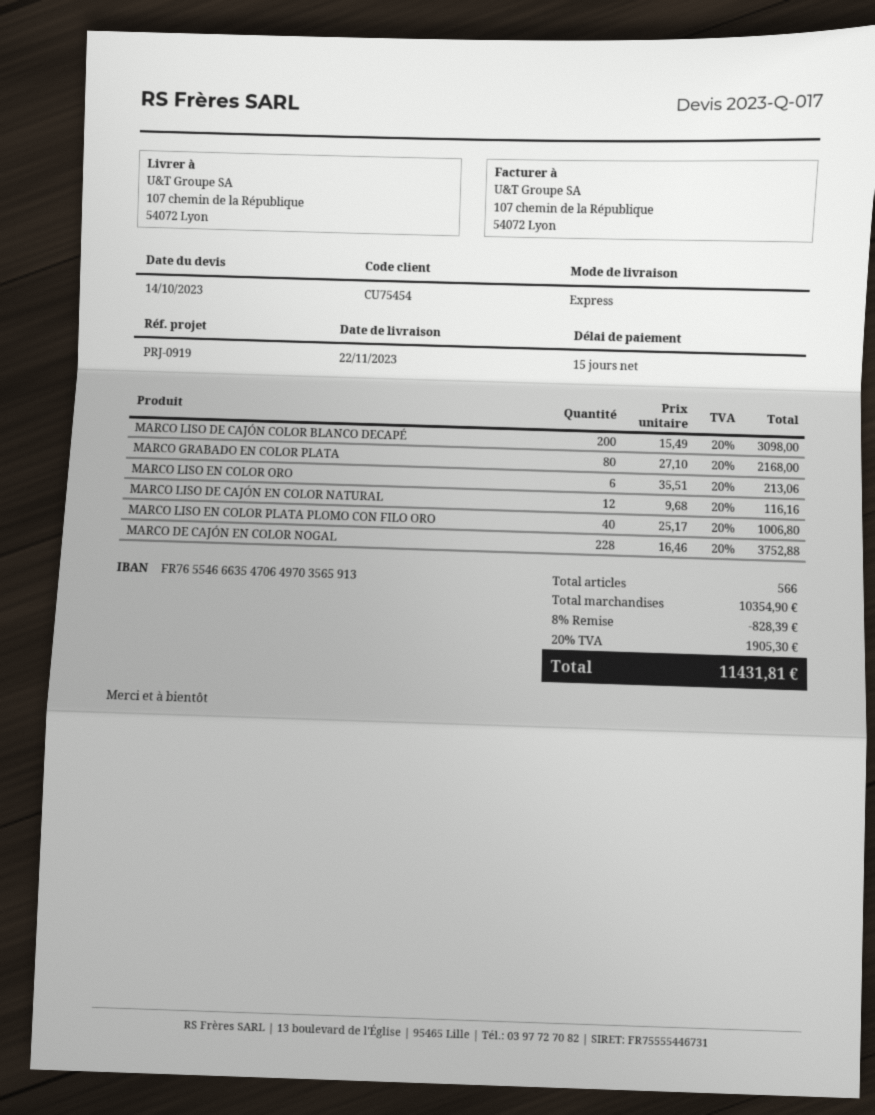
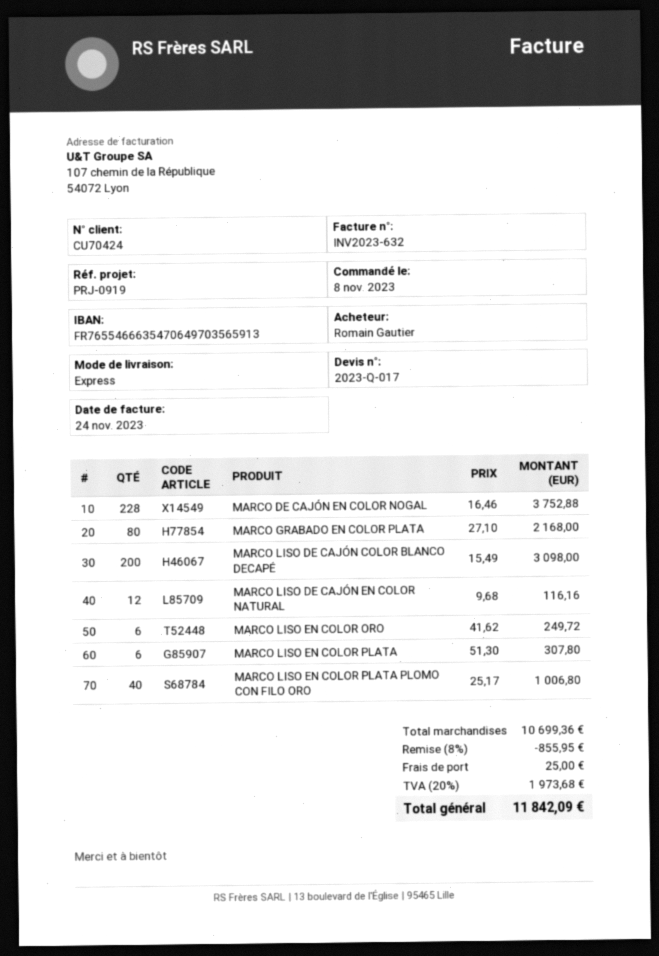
customer number: CU75454 -> CU70424
MARCO LISO EN COLOR ORO: 6 x 35.51 = 213.06 -> 6 x 41.62 = 249.72
MARCO LISO EN COLOR PLATA: none -> 6 x 51.30 = 307.80
subtotal: 10354.90 -> 10699.36
discount: 8% = 828.39 -> 8% = 855.95
shipping: none -> 25.00
tax: 20% = 1905.30 -> 20% = 1973.68
total: 11431.81 -> 11842.09

